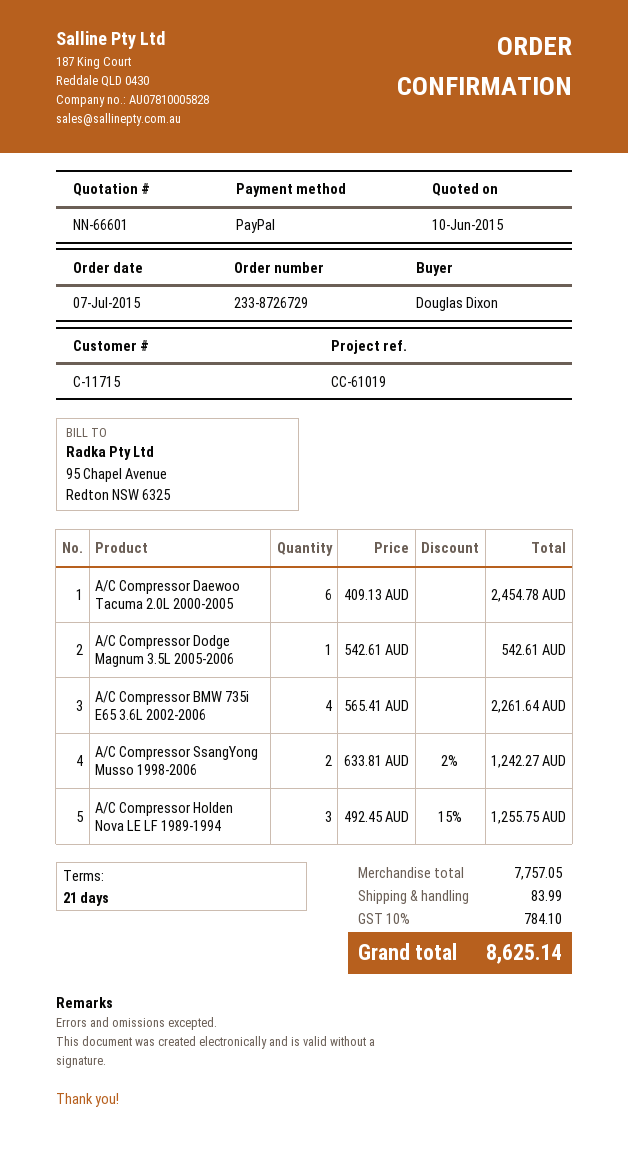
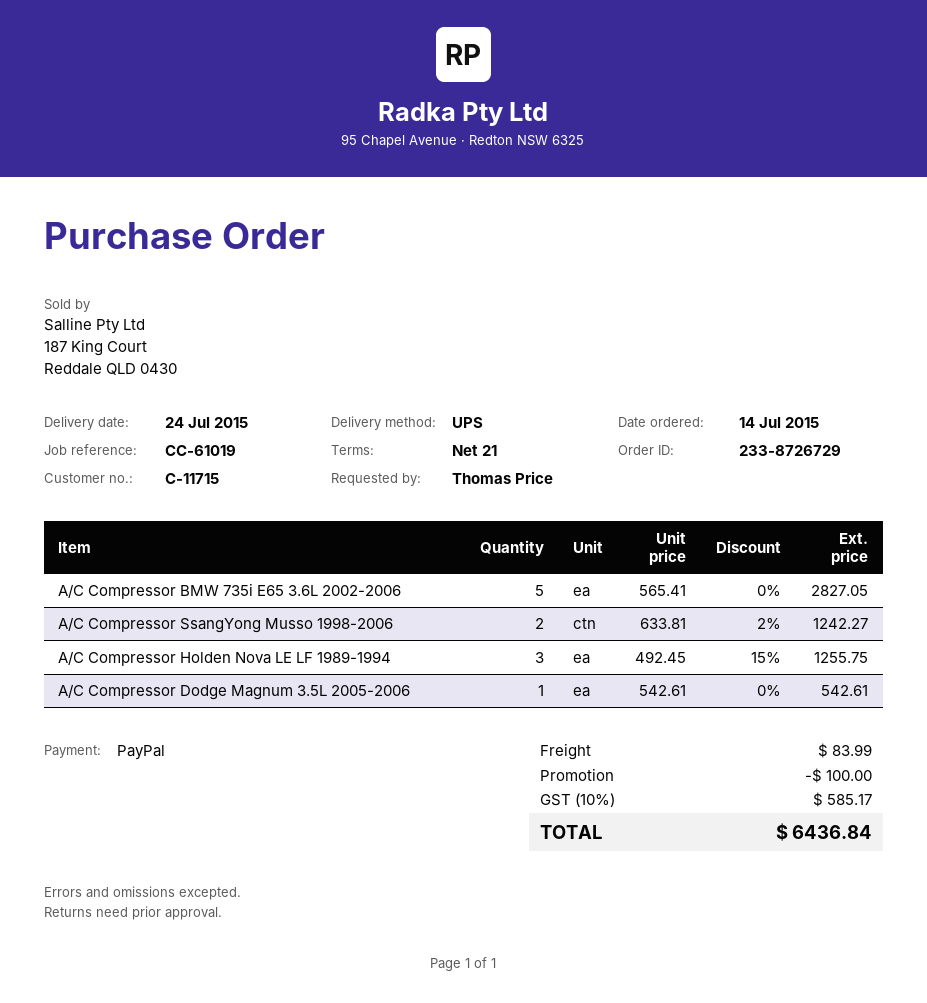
order date: 2015-07-07 -> 2015-07-14
ordered by: Douglas Dixon -> Thomas Price
A/C Compressor Daewoo Tacuma 2.0L 2000-2005: 6 x 409.13 = 2454.78 -> none
A/C Compressor BMW 735i E65 3.6L 2002-2006: 4 x 565.41 = 2261.64 -> 5 x 565.41 = 2827.05
discount: none -> 100.00
tax: 10% = 784.10 -> 10% = 585.17
total: 8625.14 -> 6436.84

